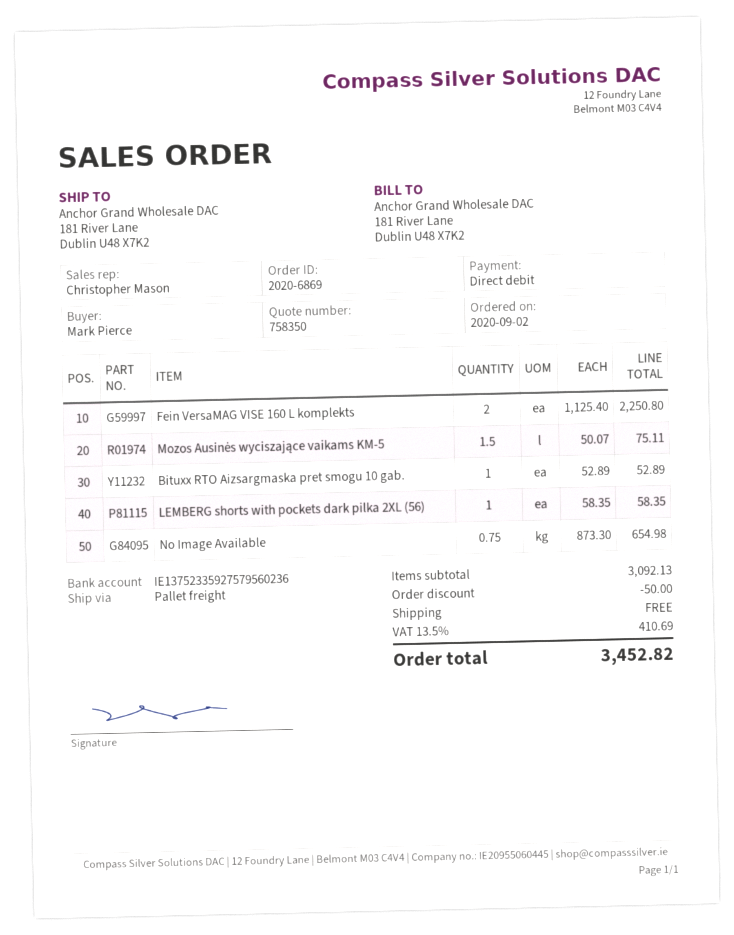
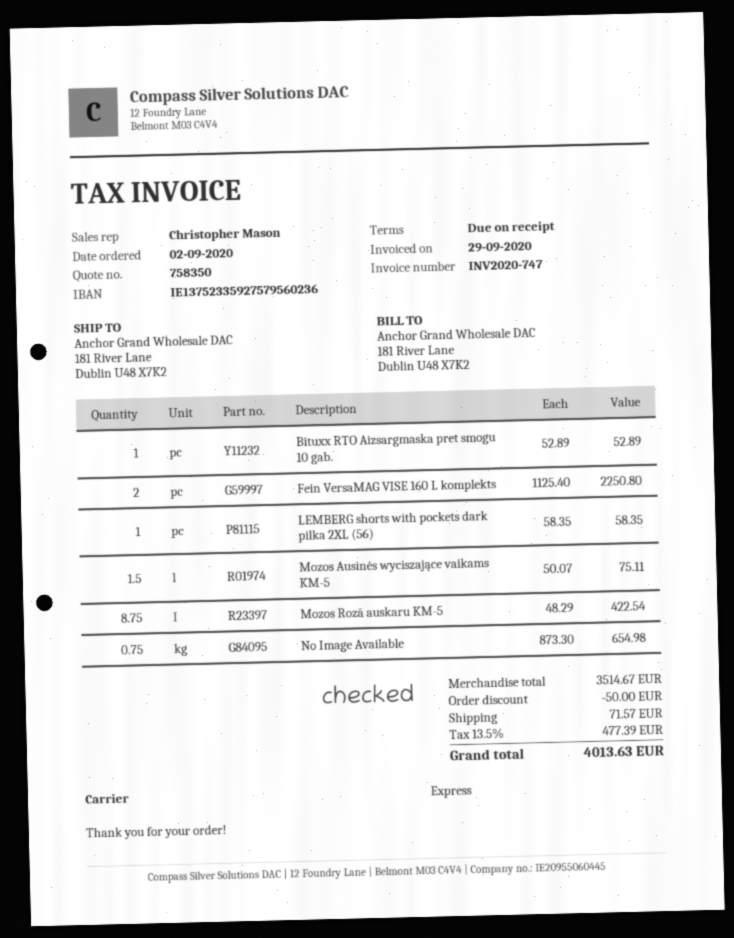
shipping method: pallet freight -> express
Mozos Rozā auskaru KM-5: none -> 8.75 x 48.29 = 422.54
subtotal: 3092.13 -> 3514.67
shipping: 0.00 -> 71.57
tax: 13.5% = 410.69 -> 13.5% = 477.39
total: 3452.82 -> 4013.63

